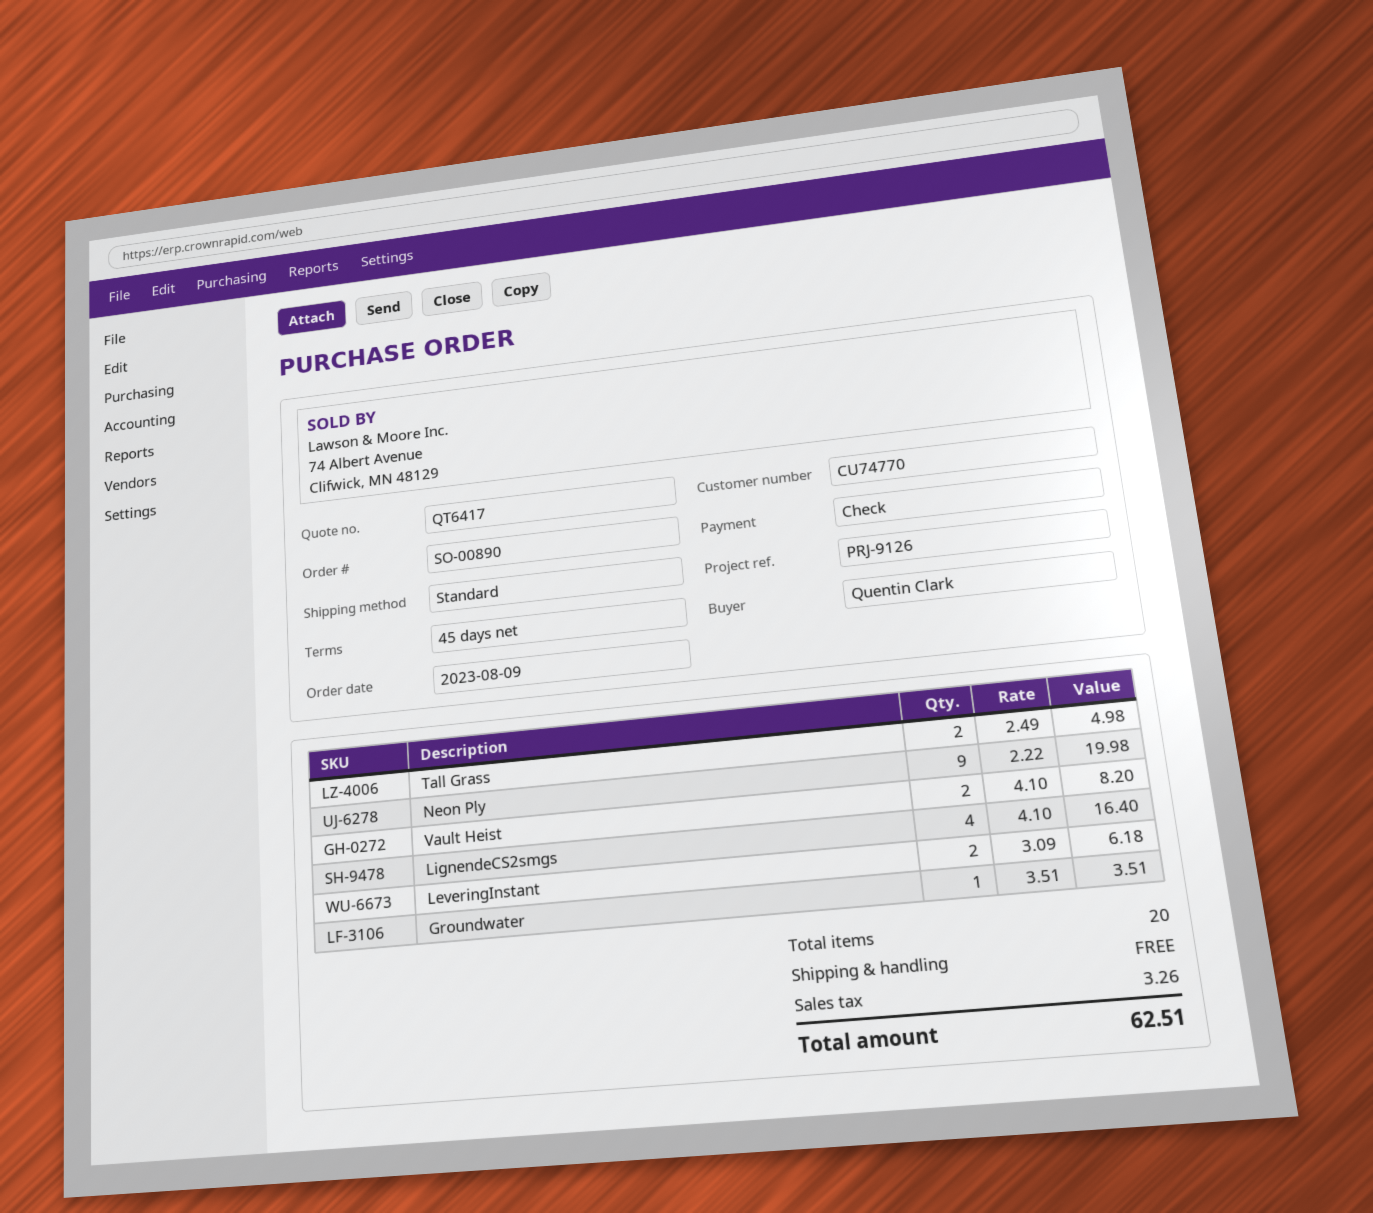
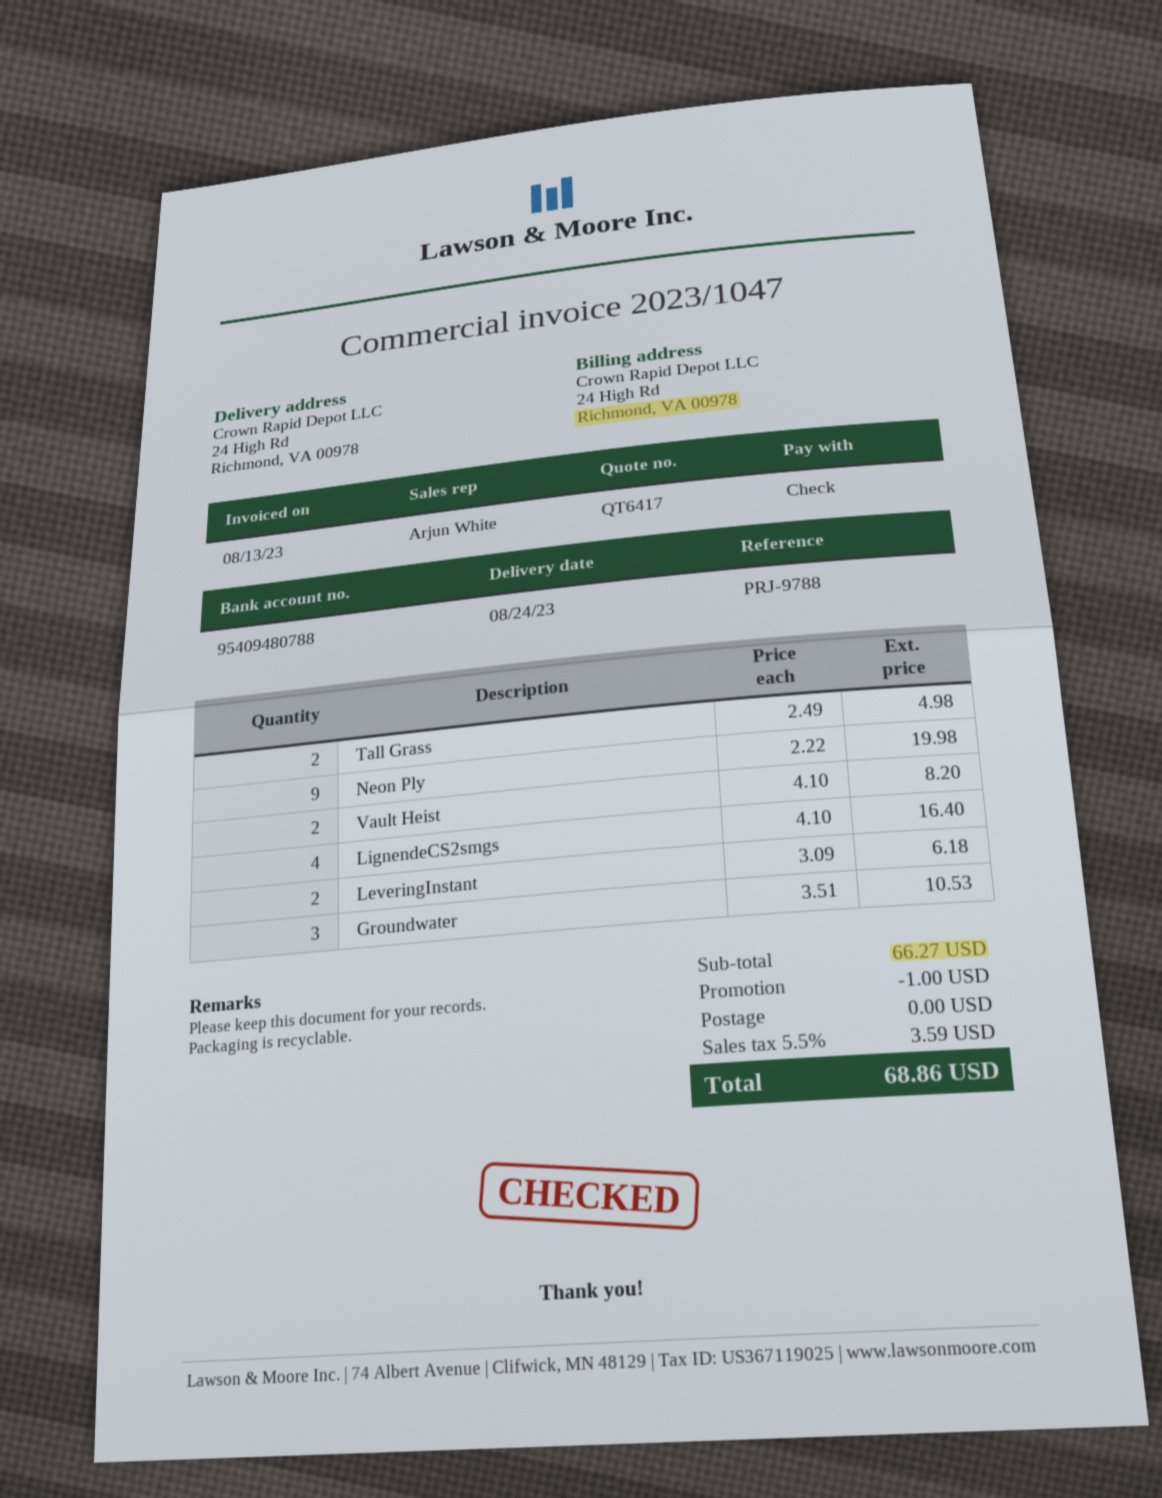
reference: PRJ-9126 -> PRJ-9788
Groundwater: 1 x 3.51 = 3.51 -> 3 x 3.51 = 10.53
discount: none -> 1.00
tax: 3.26 -> 3.59
total: 62.51 -> 68.86

